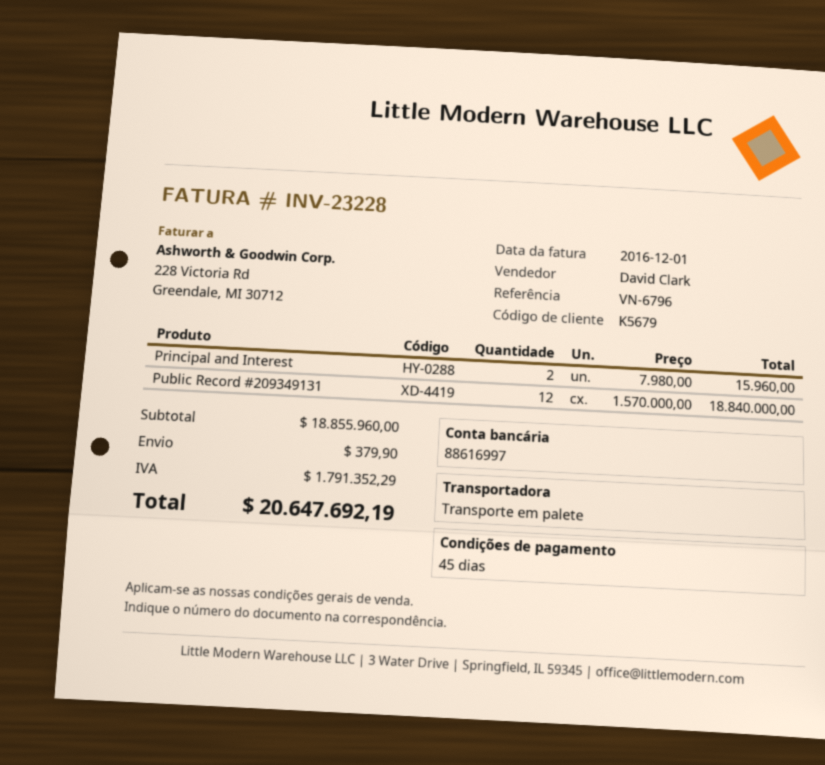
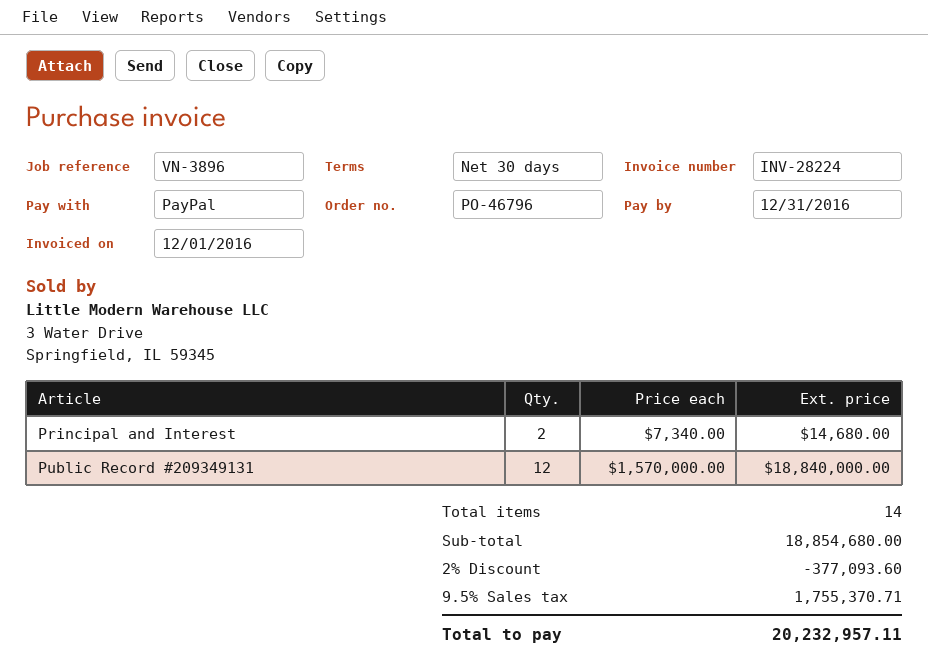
invoice number: INV-23228 -> INV-28224
payment terms: 45 days -> 30 days
reference: VN-6796 -> VN-3896
Principal and Interest: 2 x 7980.00 = 15960.00 -> 2 x 7340.00 = 14680.00
subtotal: 18855960.00 -> 18854680.00
discount: none -> 2% = 377093.60
shipping: 379.90 -> none
tax: 1791352.29 -> 1755370.71
total: 20647692.19 -> 20232957.11

